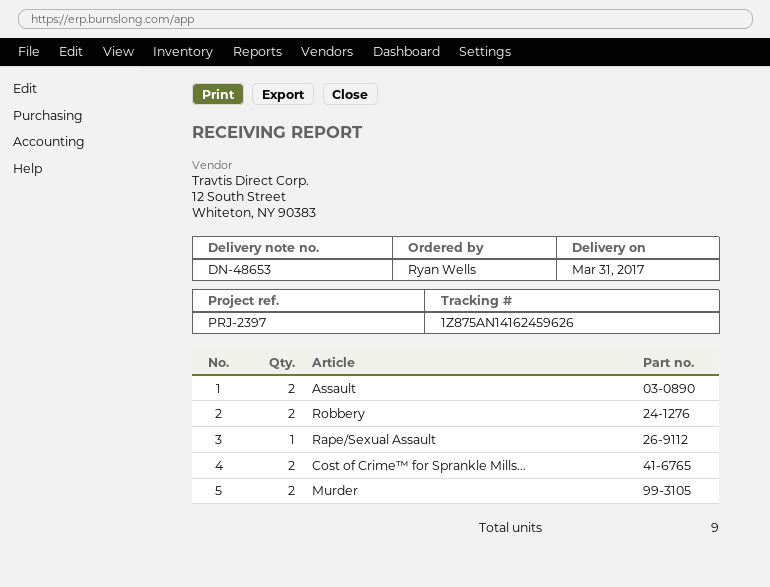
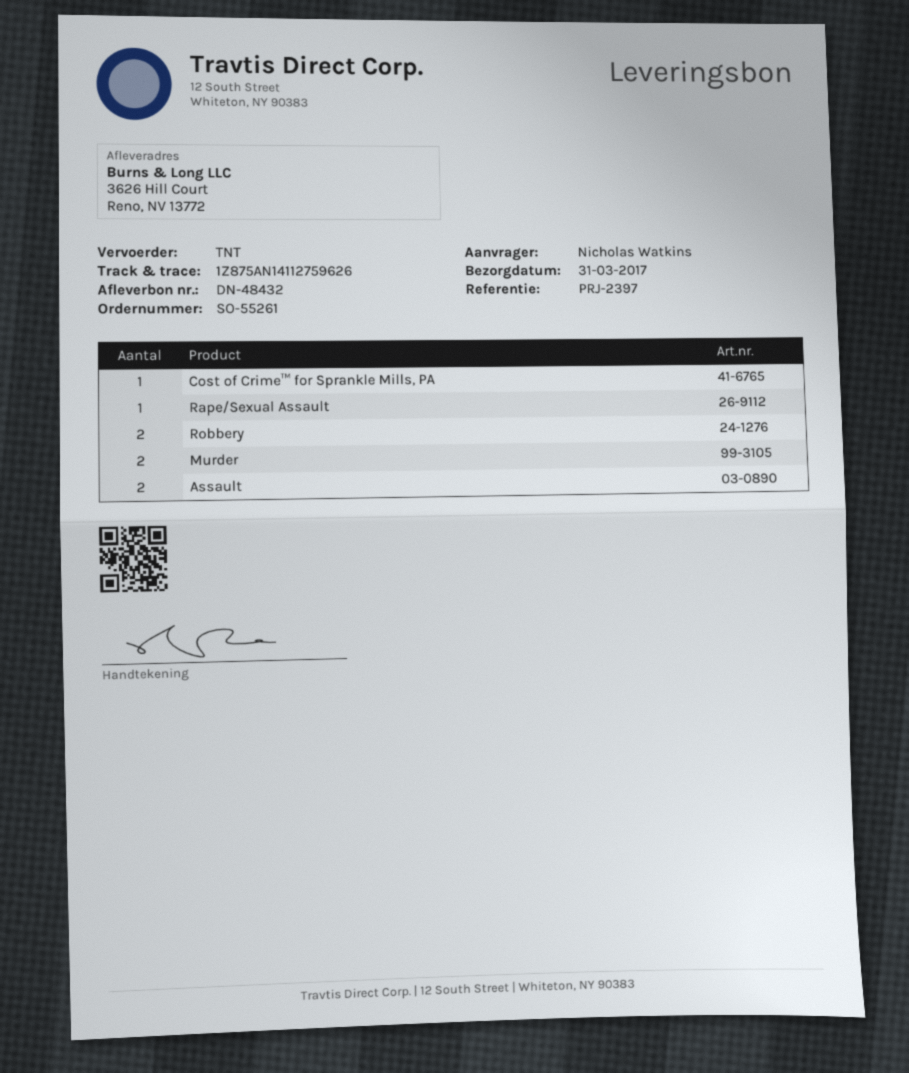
delivery note number: DN-48653 -> DN-48432
ordered by: Ryan Wells -> Nicholas Watkins
tracking number: 1Z875AN14162459626 -> 1Z875AN14112759626
Cost of Crime™ for Sprankle Mills...: 2 -> 1

